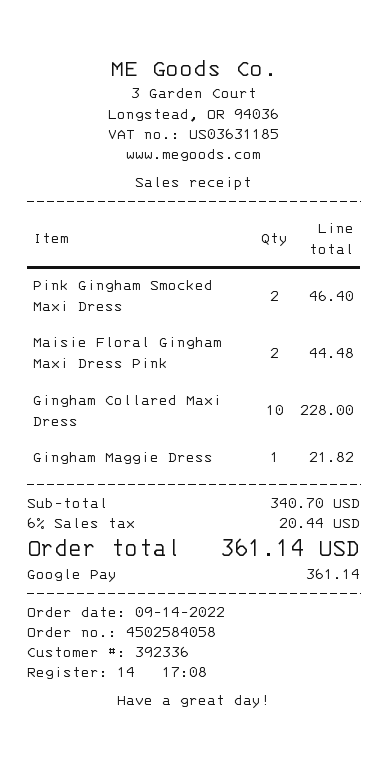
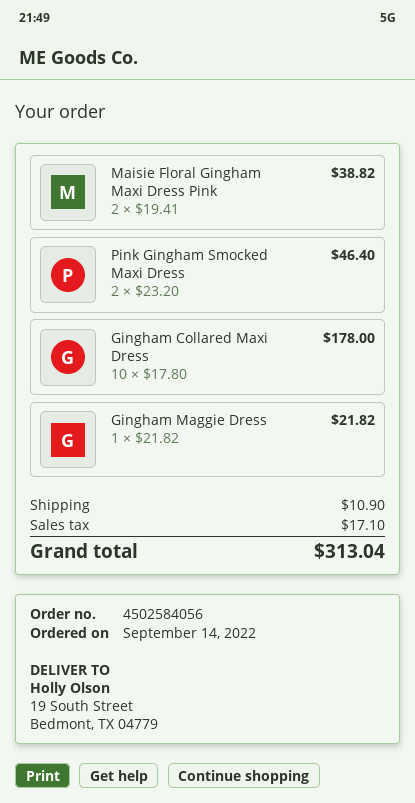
order number: 4502584058 -> 4502584056
Maisie Floral Gingham Maxi Dress Pink: 2 for 44.48 -> 2 for 38.82
Gingham Collared Maxi Dress: 10 for 228.00 -> 10 for 178.00
shipping: none -> 10.90
tax: 20.44 -> 17.10
total: 361.14 -> 313.04

